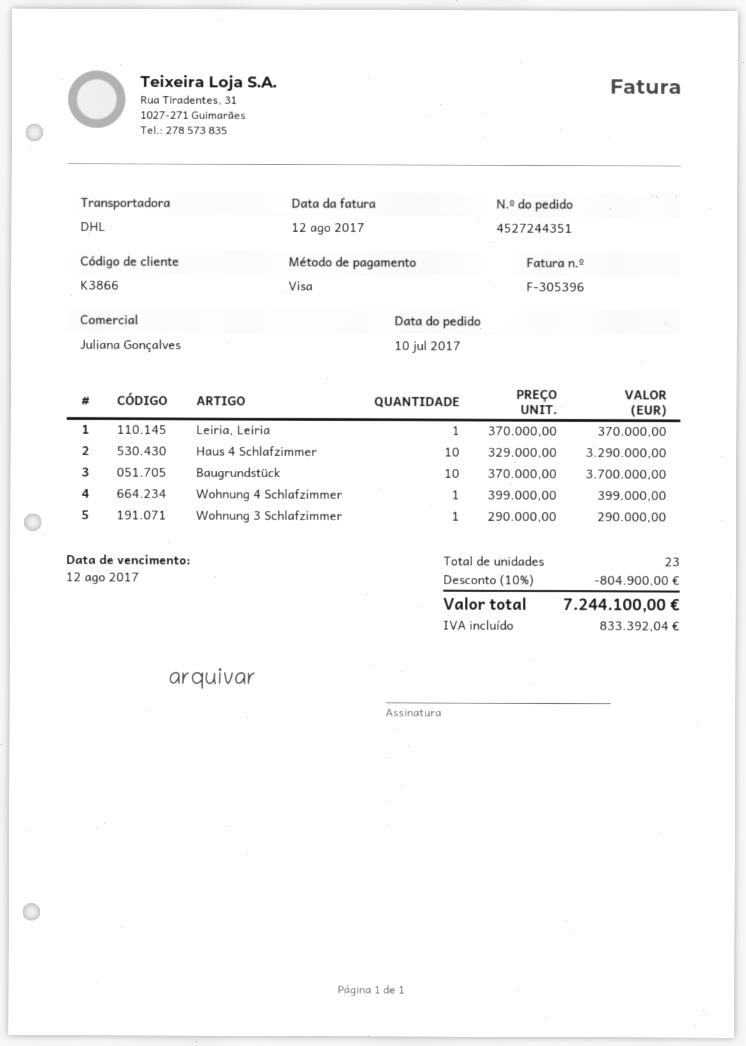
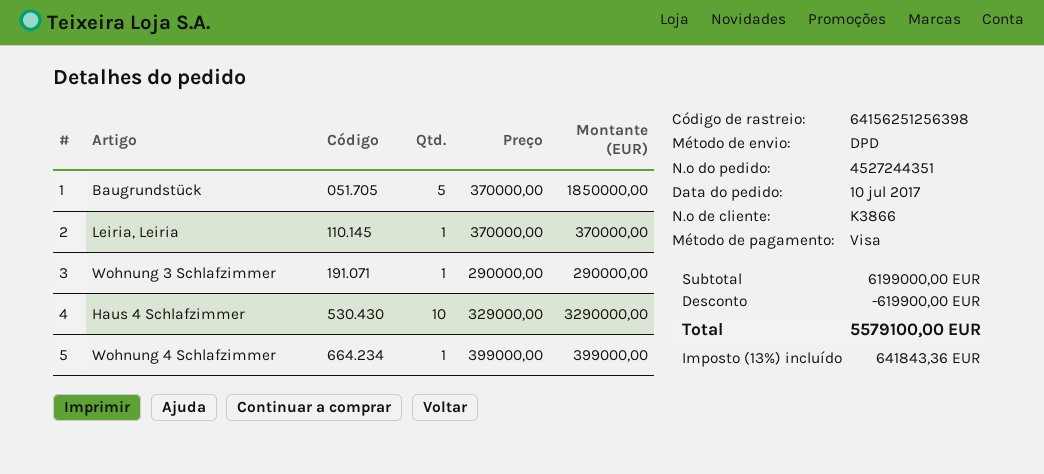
shipping method: DHL -> DPD
Baugrundstück: 10 x 370000.00 = 3700000.00 -> 5 x 370000.00 = 1850000.00
discount: 804900.00 -> 619900.00
tax: 833392.04 -> 641843.36
total: 7244100.00 -> 5579100.00

